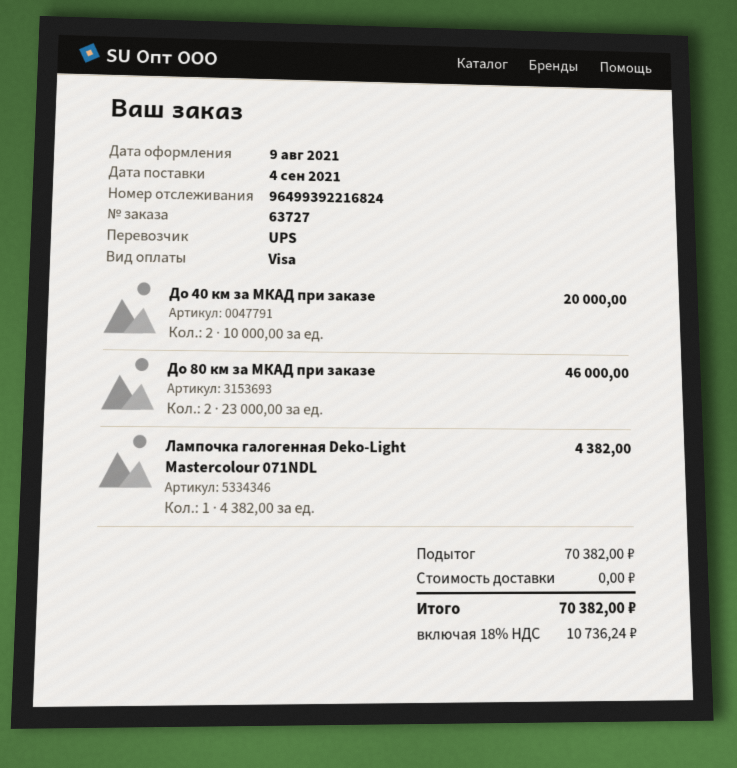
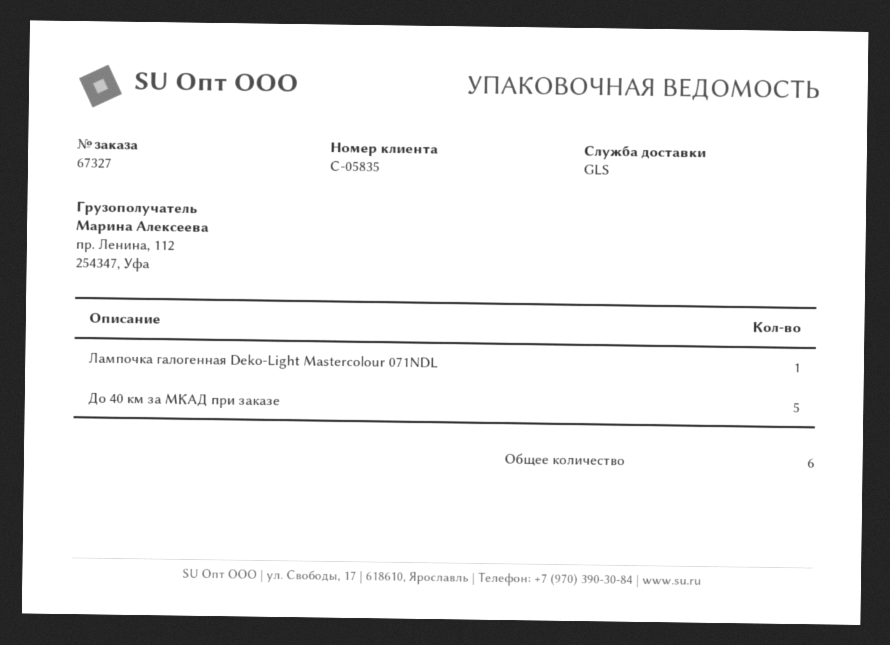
order number: 63727 -> 67327
shipping method: UPS -> GLS
До 40 км за МКАД при заказе: 2 -> 5
До 80 км за МКАД при заказе: 2 -> none

